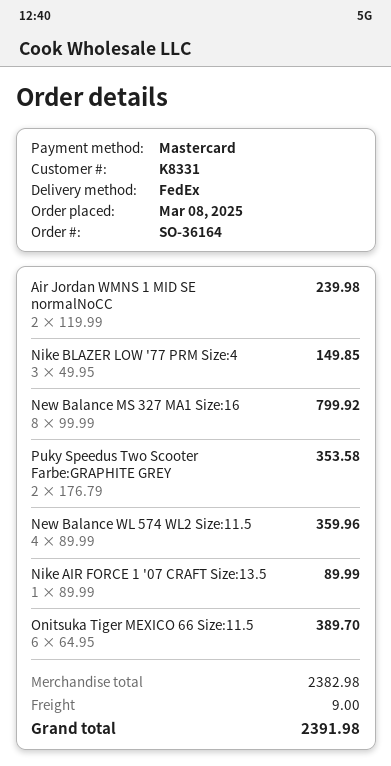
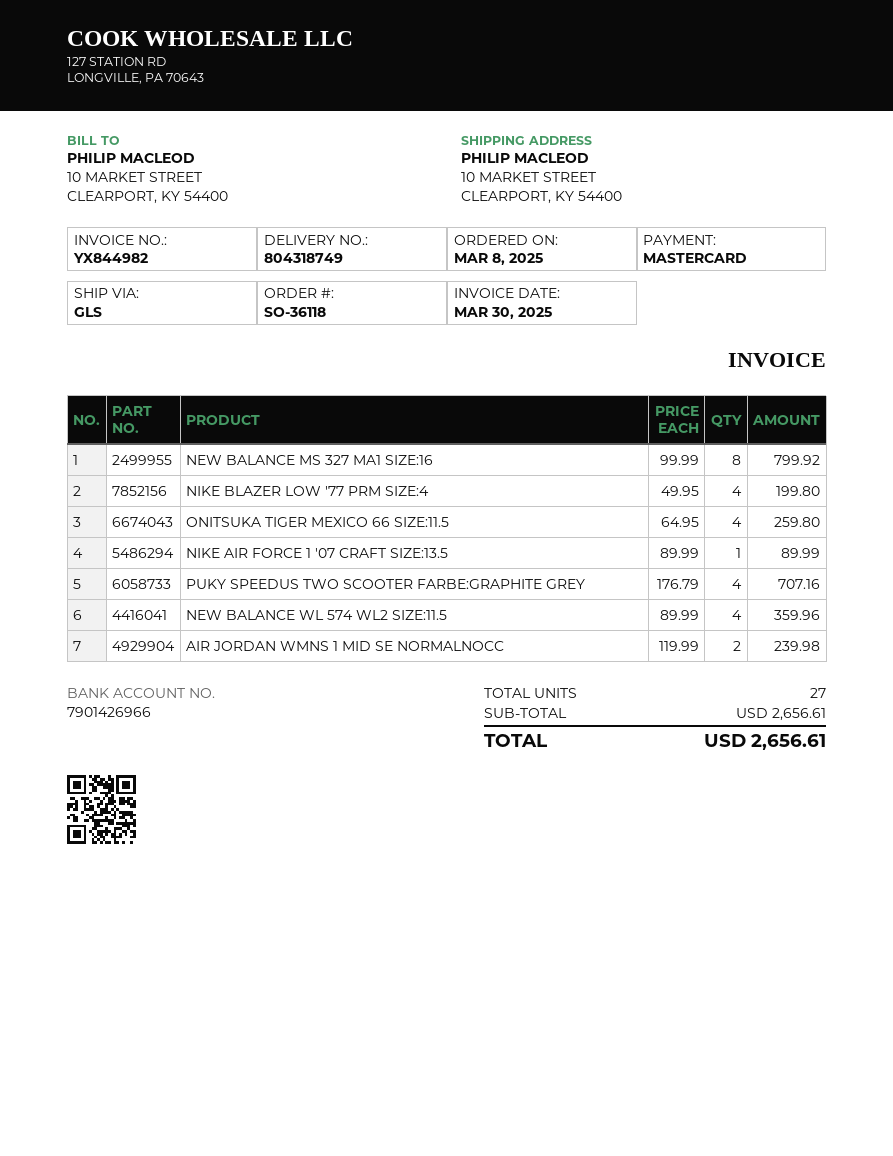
order number: SO-36164 -> SO-36118
shipping method: FedEx -> GLS
Nike BLAZER LOW '77 PRM Size:4: 3 x 49.95 = 149.85 -> 4 x 49.95 = 199.80
Puky Speedus Two Scooter Farbe:GRAPHITE GREY: 2 x 176.79 = 353.58 -> 4 x 176.79 = 707.16
Onitsuka Tiger MEXICO 66 Size:11.5: 6 x 64.95 = 389.70 -> 4 x 64.95 = 259.80
subtotal: 2382.98 -> 2656.61
shipping: 9.00 -> none
total: 2391.98 -> 2656.61

